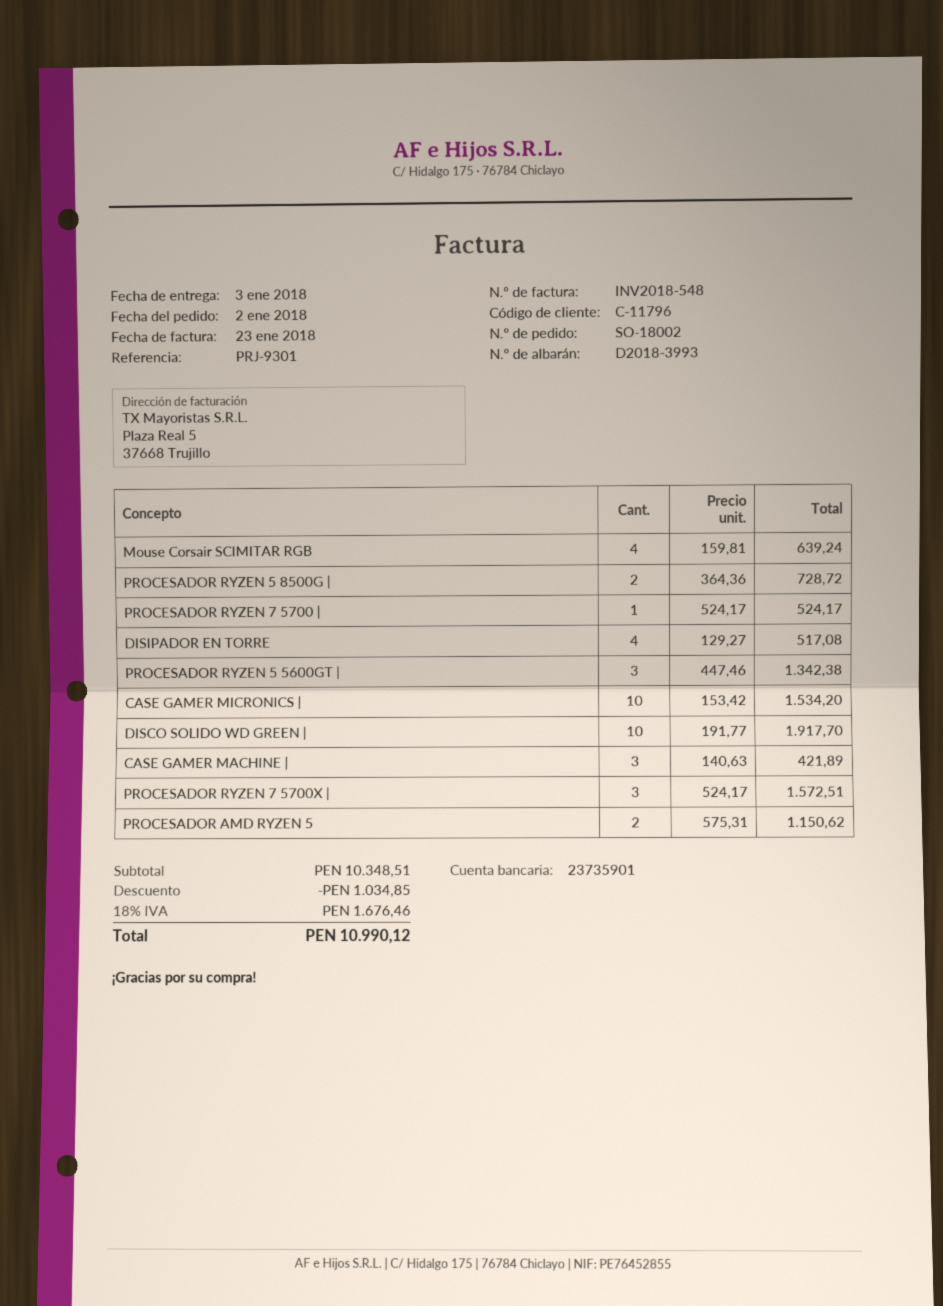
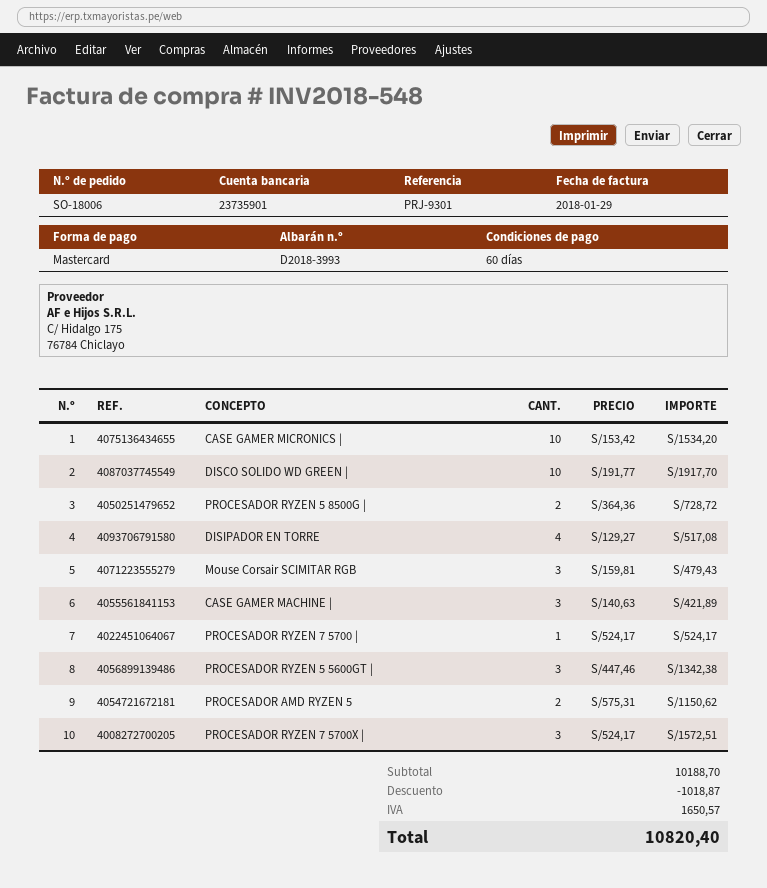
order number: SO-18002 -> SO-18006
invoice date: 2018-01-23 -> 2018-01-29
Mouse Corsair SCIMITAR RGB: 4 x 159.81 = 639.24 -> 3 x 159.81 = 479.43
subtotal: 10348.51 -> 10188.70
discount: 1034.85 -> 1018.87
tax: 1676.46 -> 1650.57
total: 10990.12 -> 10820.40

